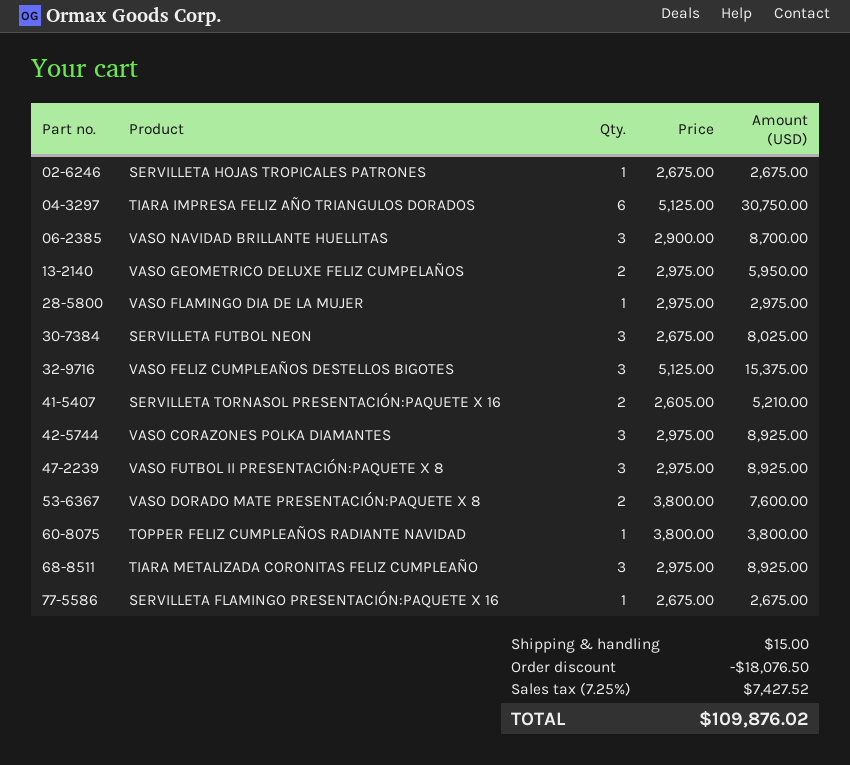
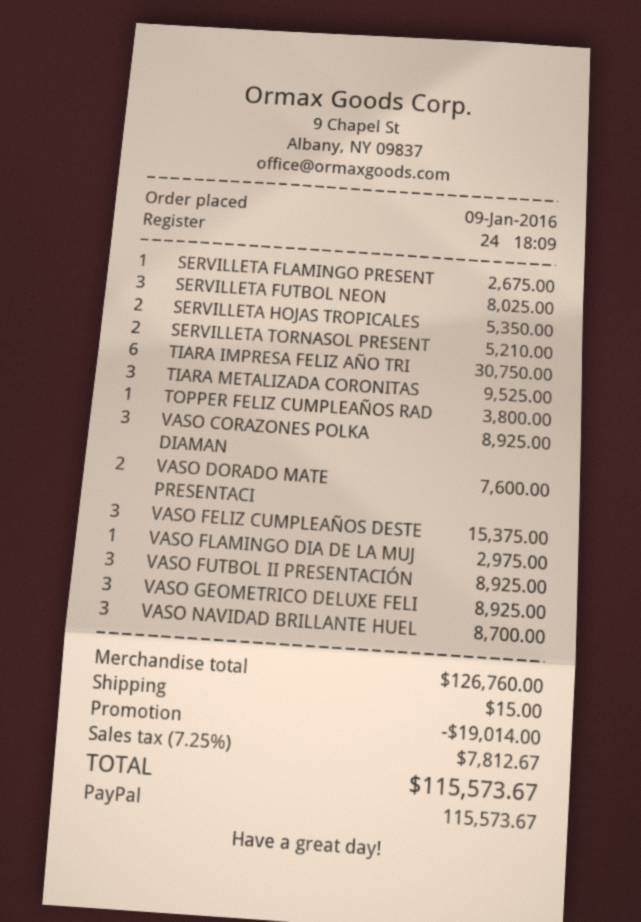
SERVILLETA HOJAS TROPICALES PATRONES: 1 for 2675.00 -> 2 for 5350.00
VASO GEOMETRICO DELUXE FELIZ CUMPELAÑOS: 2 for 5950.00 -> 3 for 8925.00
TIARA METALIZADA CORONITAS FELIZ CUMPLEAÑO: 3 for 8925.00 -> 3 for 9525.00
discount: 18076.50 -> 19014.00
tax: 7.25% = 7427.52 -> 7.25% = 7812.67
total: 109876.02 -> 115573.67

